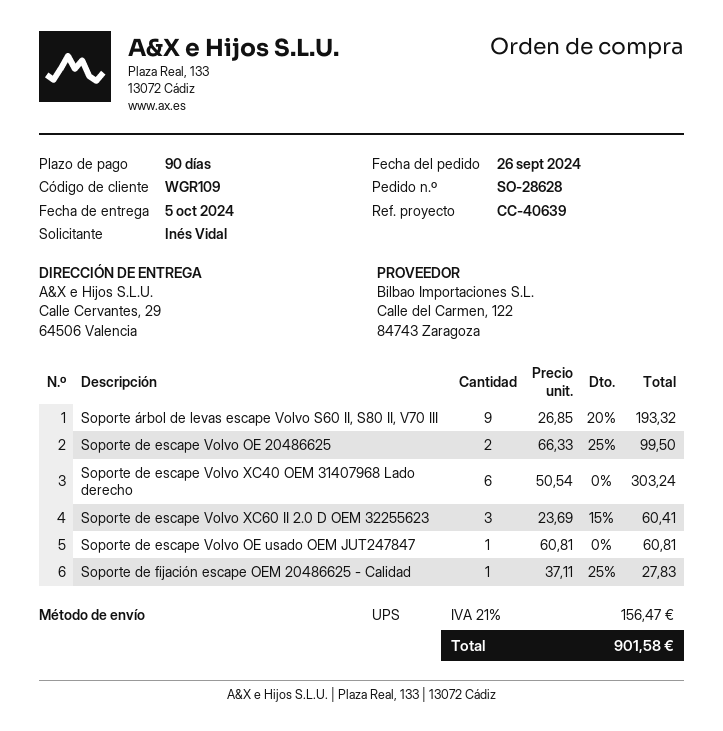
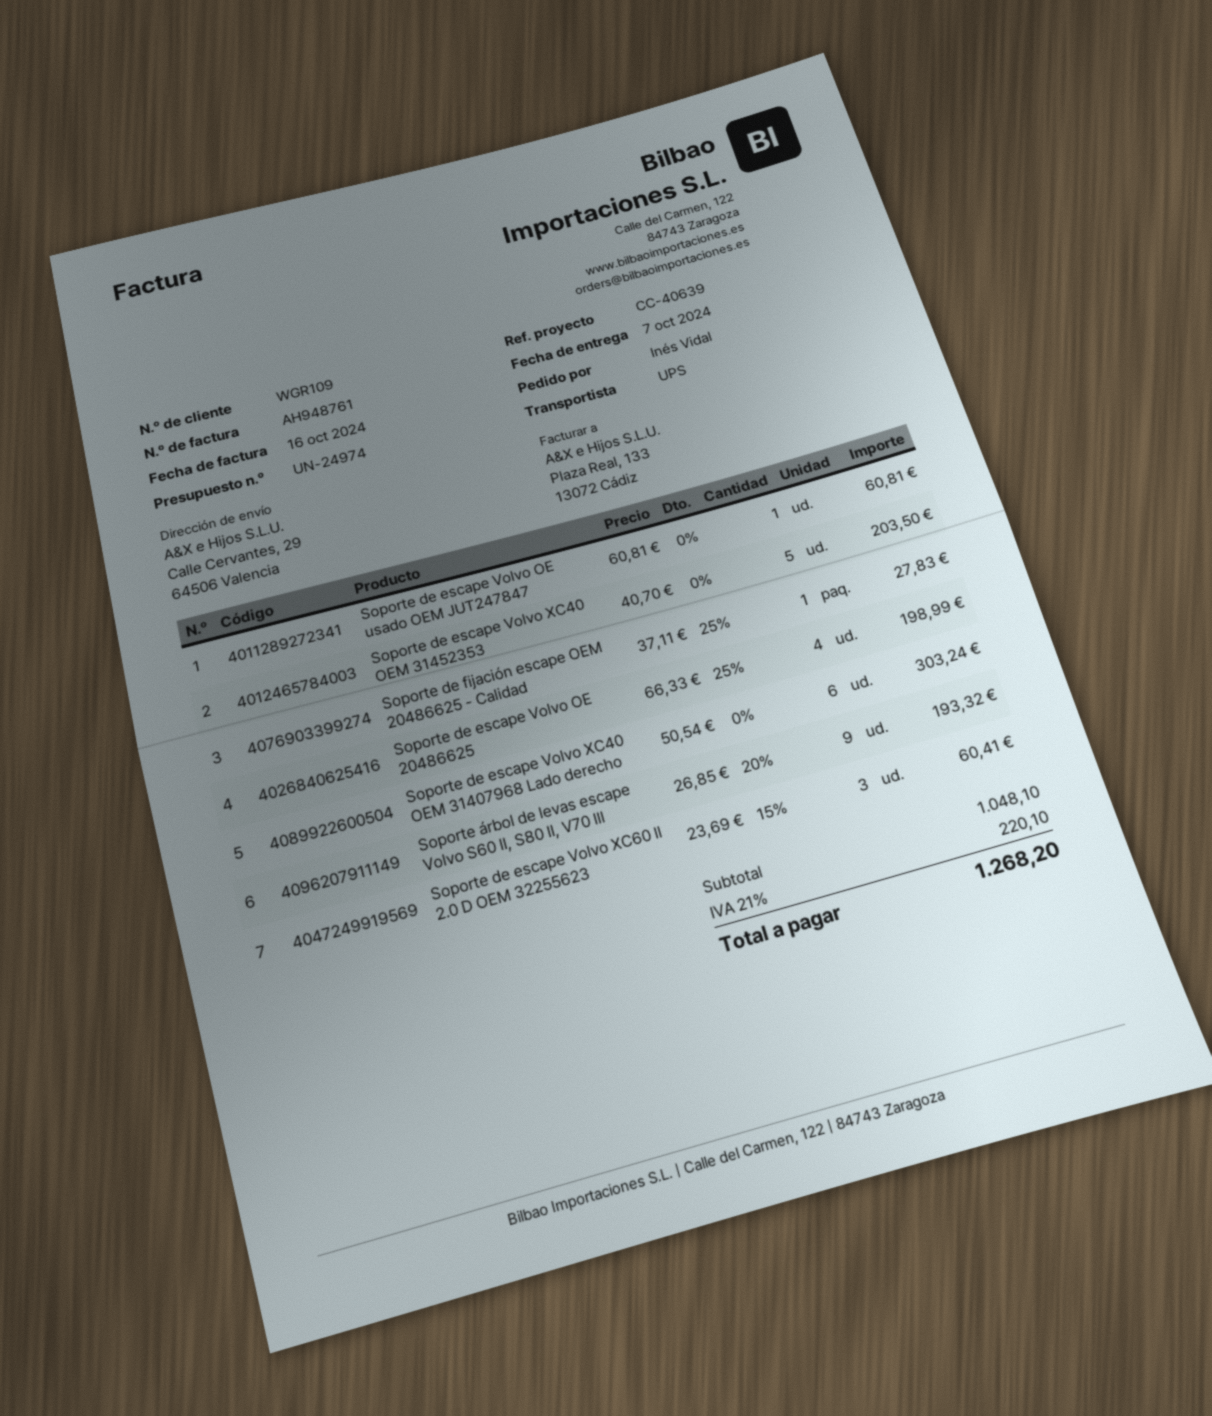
delivery date: 2024-10-05 -> 2024-10-07
Soporte de escape Volvo OE 20486625: 2 x 66.33 - 25% = 99.50 -> 4 x 66.33 - 25% = 198.99
Soporte de escape Volvo XC40 OEM 31452353: none -> 5 x 40.70 = 203.50
tax: 21% = 156.47 -> 21% = 220.10
total: 901.58 -> 1268.20

